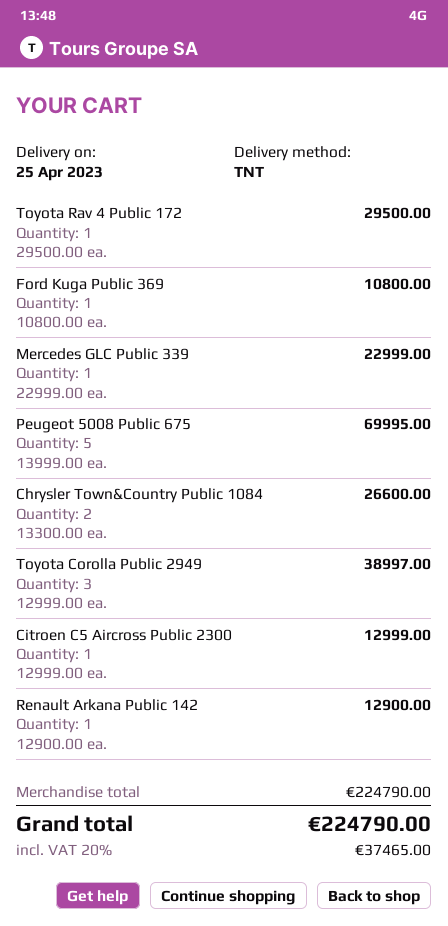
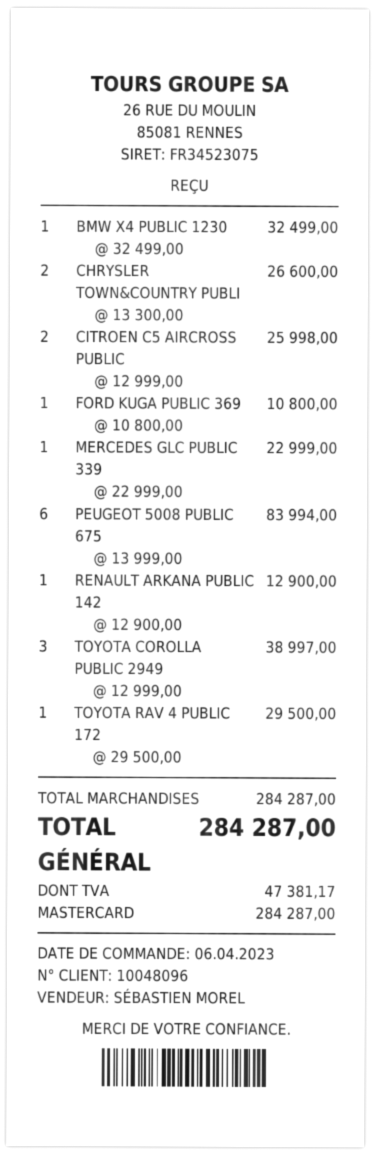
Peugeot 5008 Public 675: 5 x 13999.00 = 69995.00 -> 6 x 13999.00 = 83994.00
Citroen C5 Aircross Public 2300: 1 x 12999.00 = 12999.00 -> 2 x 12999.00 = 25998.00
BMW X4 PUBLIC 1230: none -> 1 x 32499.00 = 32499.00
subtotal: 224790.00 -> 284287.00
tax: 37465.00 -> 47381.17
total: 224790.00 -> 284287.00

